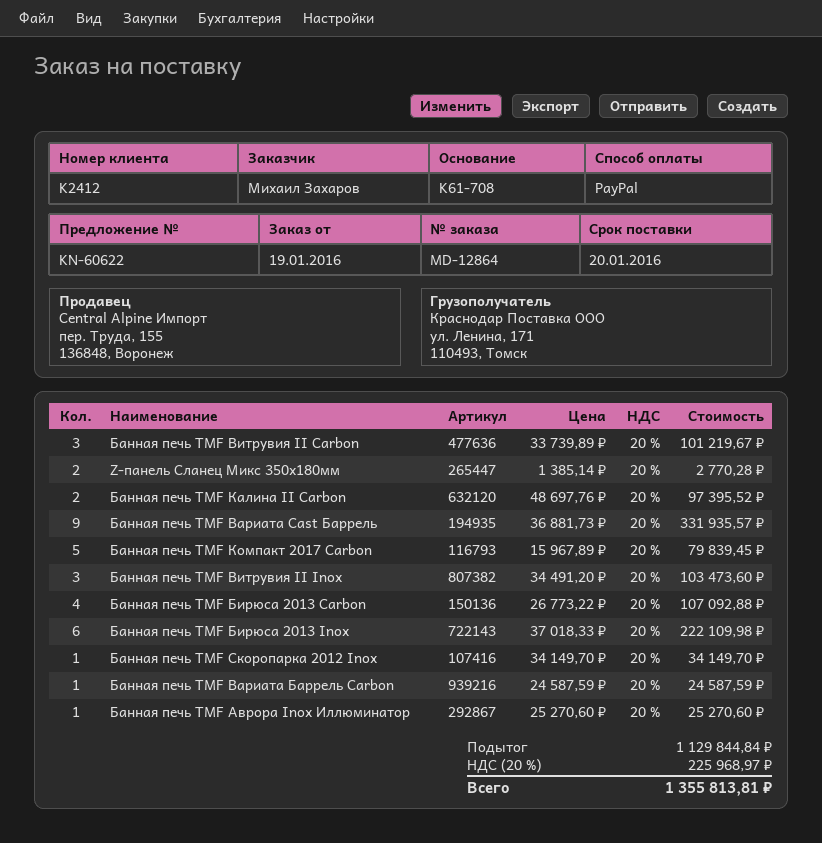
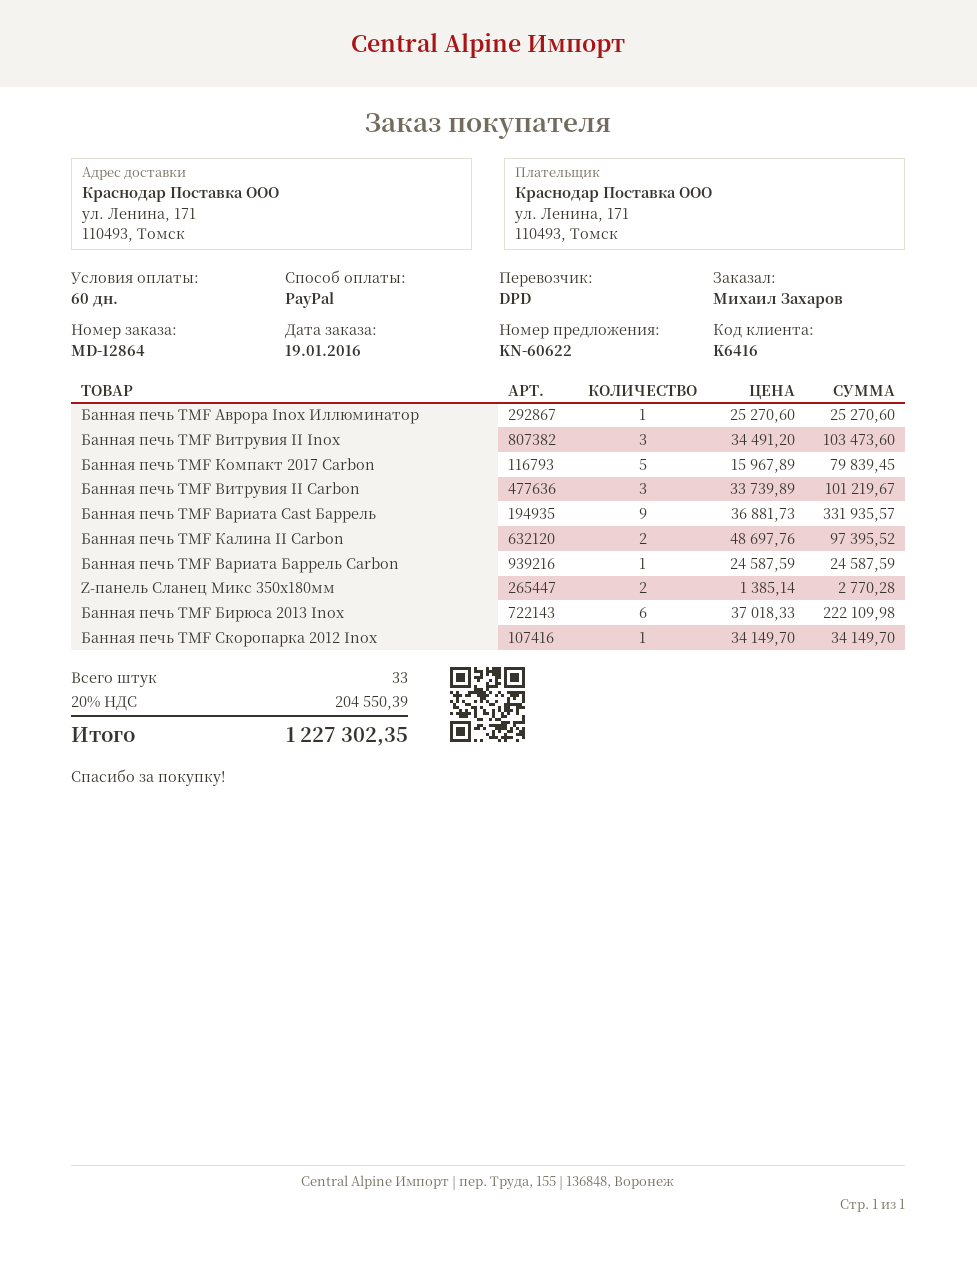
customer number: K2412 -> K6416
Банная печь ТMF Бирюса 2013 Carbon: 4 x 26773.22 = 107092.88 -> none
tax: 20% = 225968.97 -> 20% = 204550.39
total: 1355813.81 -> 1227302.35

